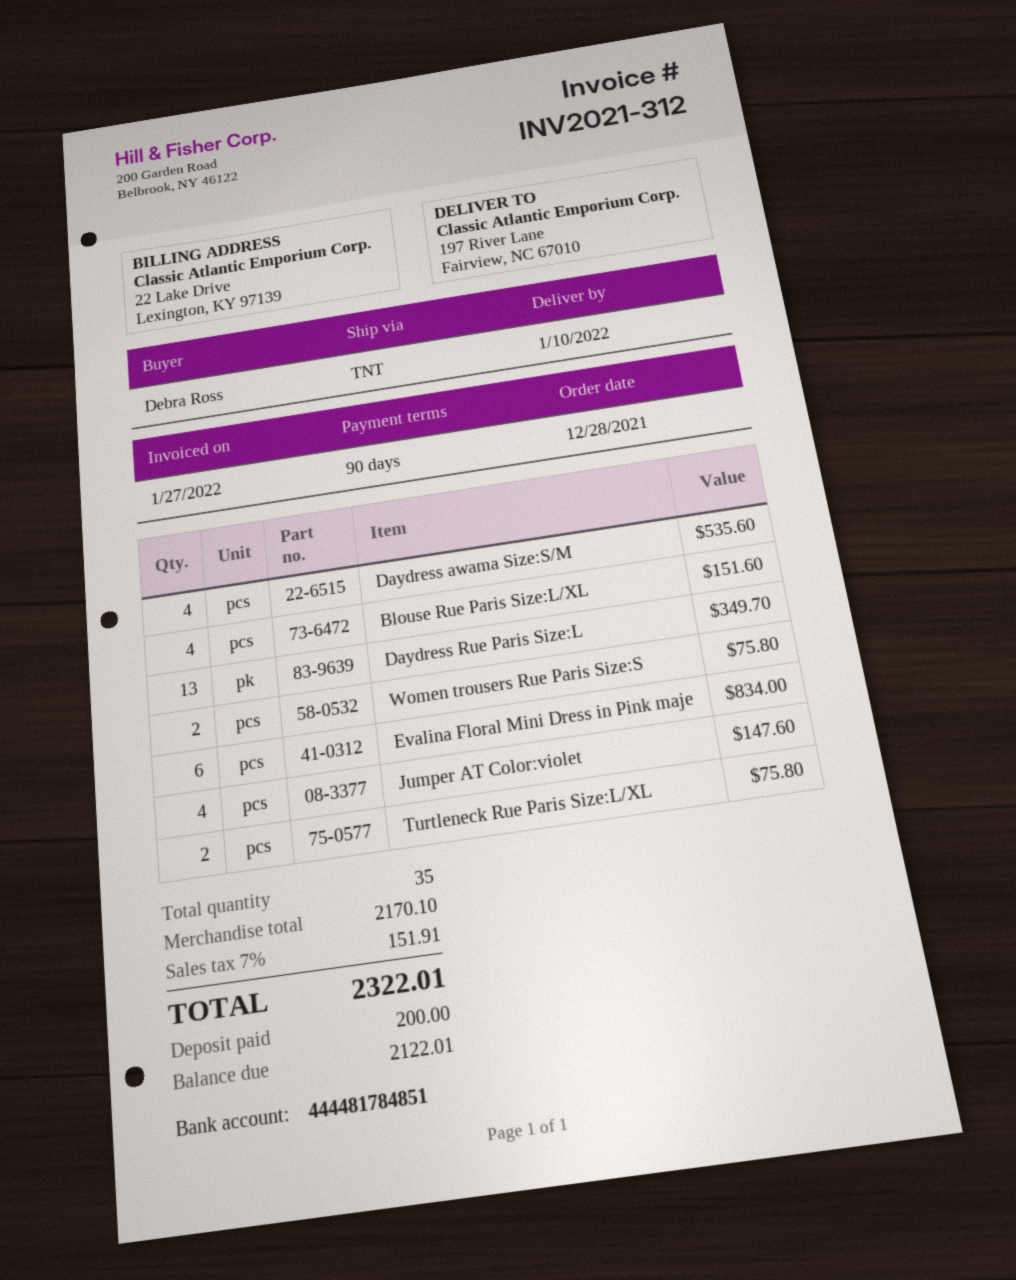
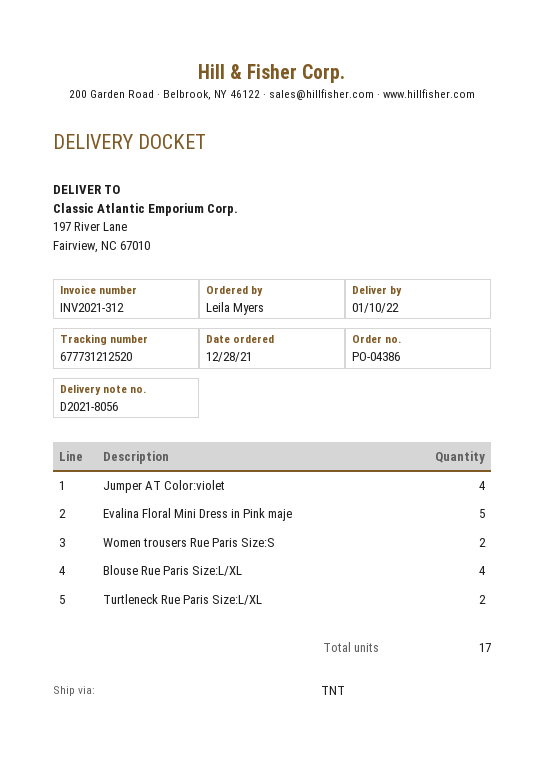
ordered by: Debra Ross -> Leila Myers
Daydress awama Size:S/M: 4 -> none
Daydress Rue Paris Size:L: 13 -> none
Evalina Floral Mini Dress in Pink maje: 6 -> 5
total quantity: 35 -> 17

